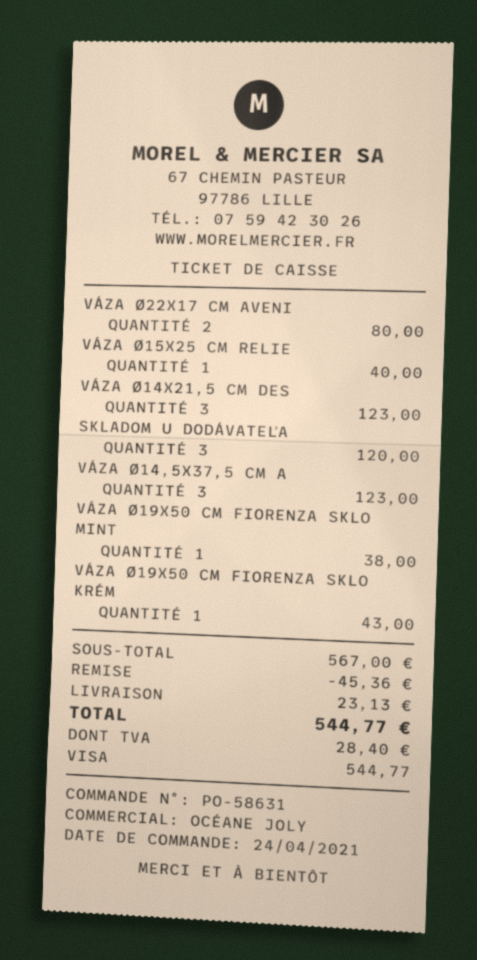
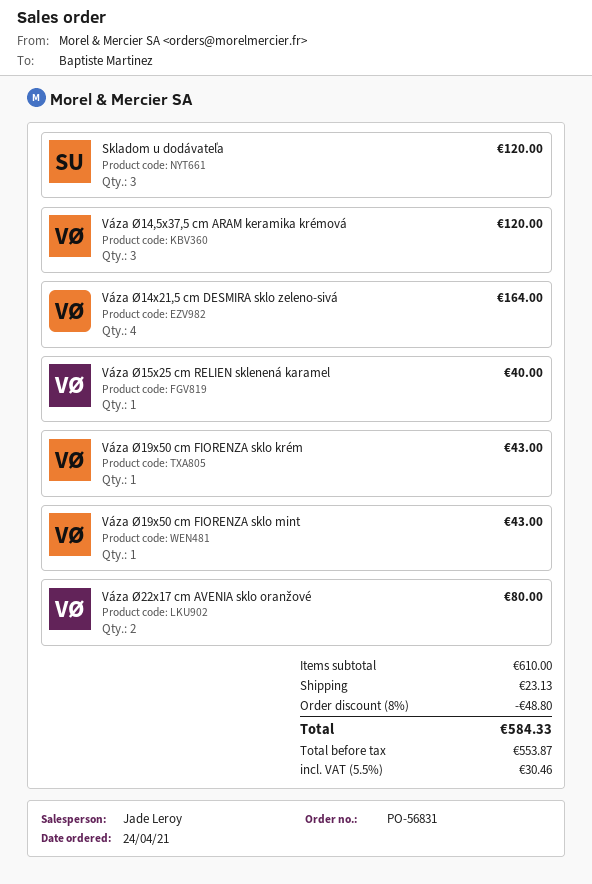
order number: PO-58631 -> PO-56831
sales rep: OCÉANE JOLY -> Jade Leroy
VÁZA Ø14X21,5 CM DES: 3 for 123.00 -> 4 for 164.00
VÁZA Ø14,5X37,5 CM A: 3 for 123.00 -> 3 for 120.00
VÁZA Ø19X50 CM FIORENZA SKLO MINT: 1 for 38.00 -> 1 for 43.00
subtotal: 567.00 -> 610.00
discount: 45.36 -> 48.80
tax: 28.40 -> 30.46
total: 544.77 -> 584.33

